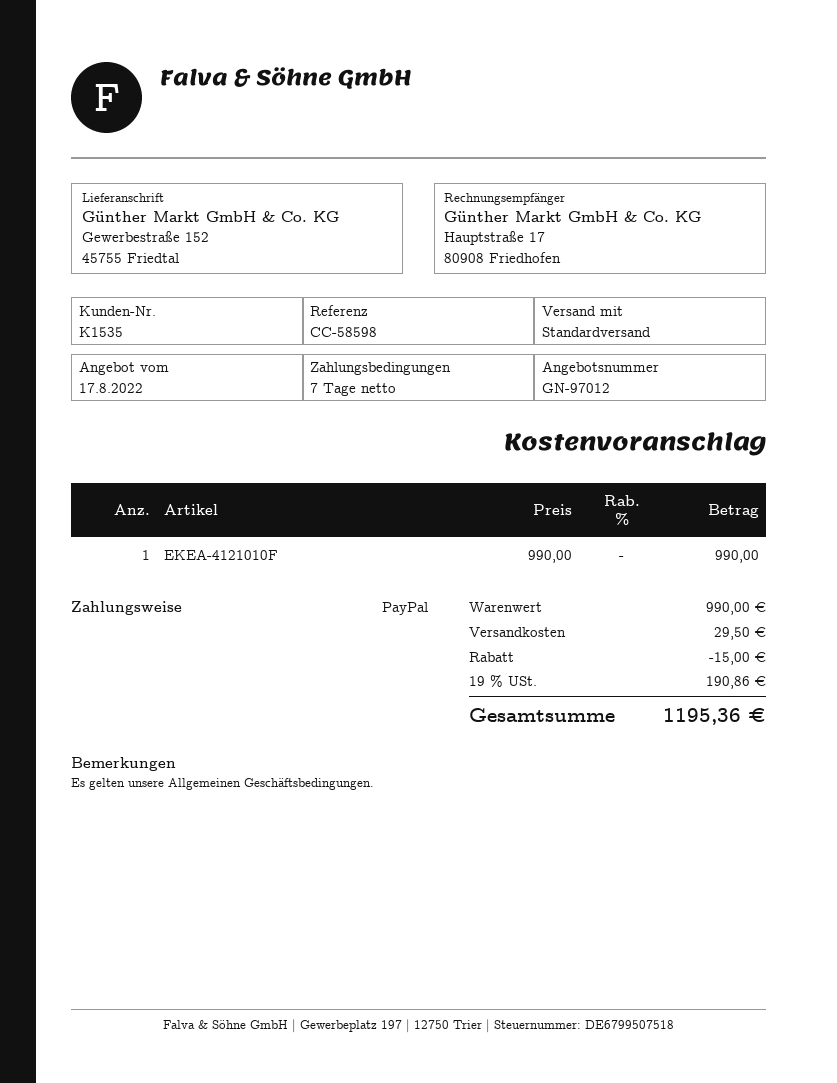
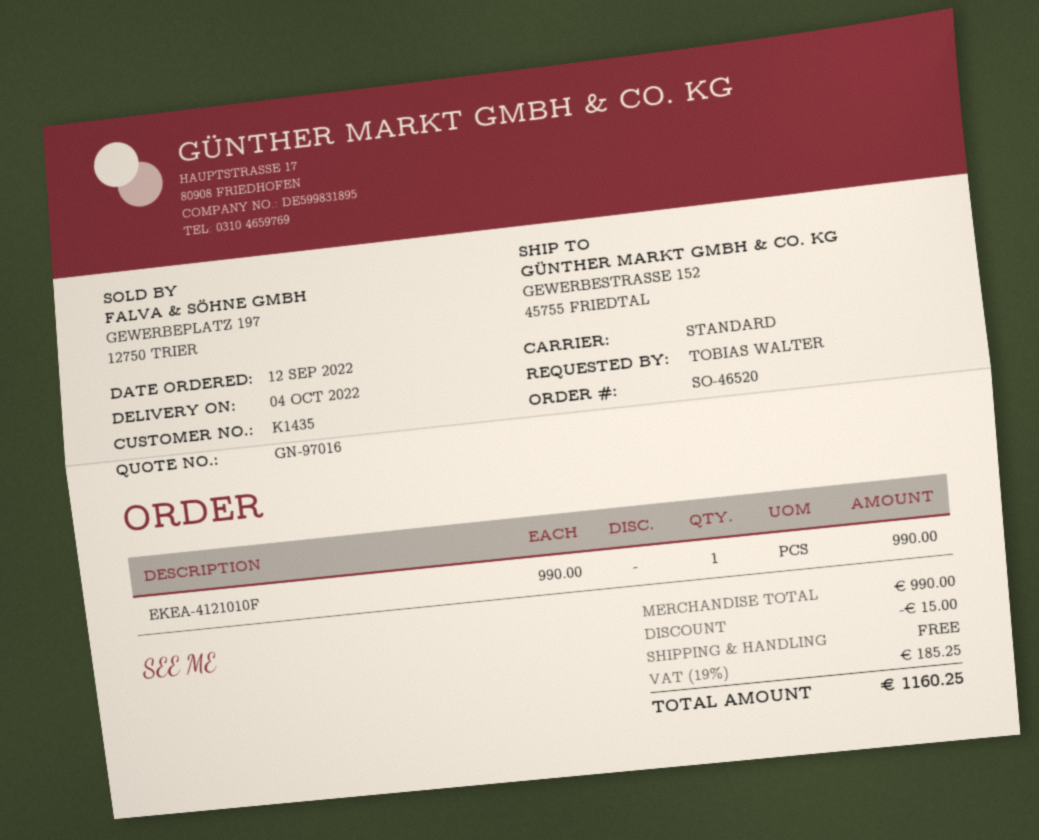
quote number: GN-97012 -> GN-97016
customer number: K1535 -> K1435
shipping: 29.50 -> 0.00
tax: 19% = 190.86 -> 19% = 185.25
total: 1195.36 -> 1160.25

